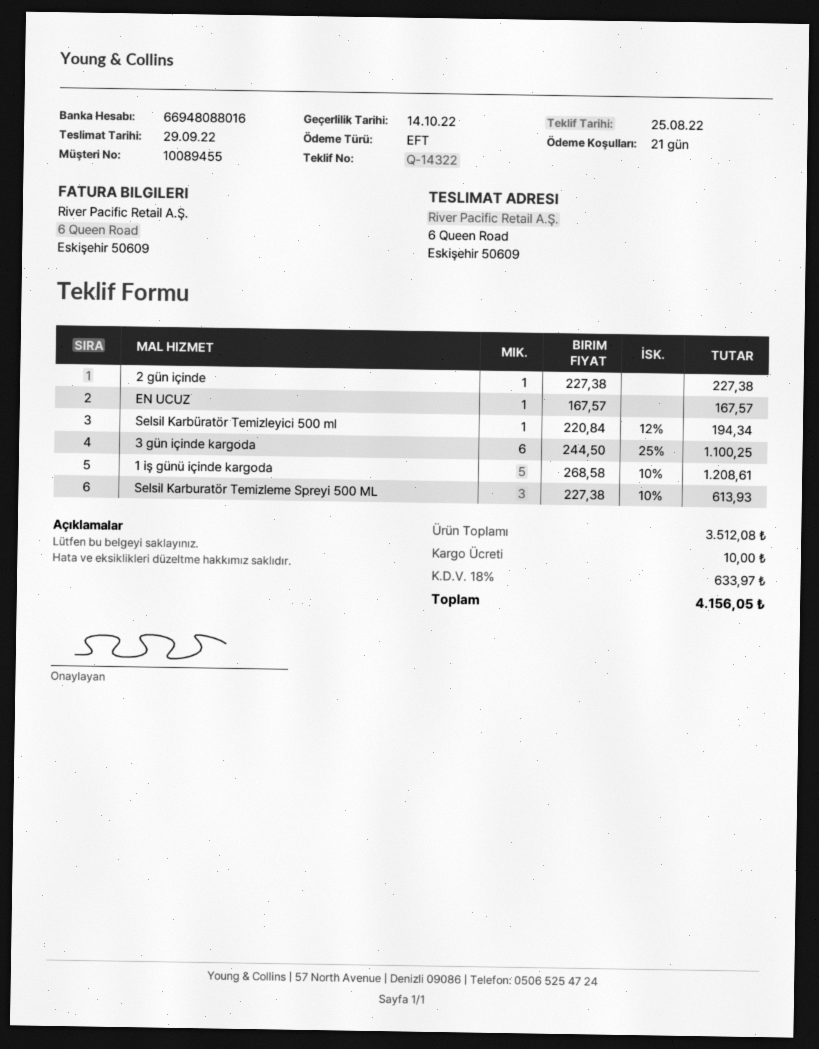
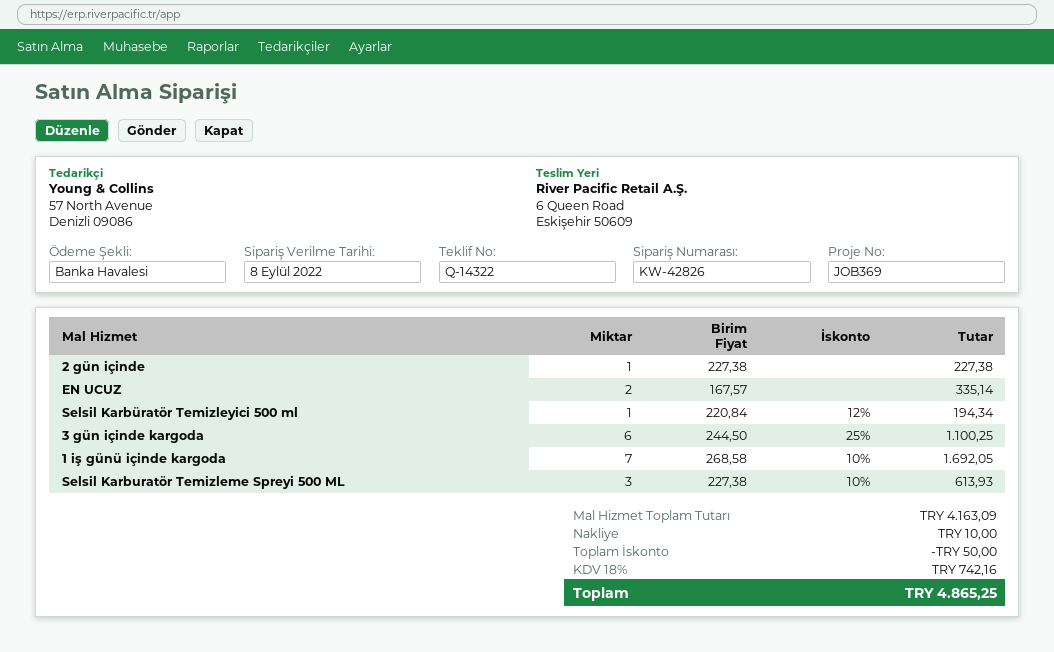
EN UCUZ: 1 x 167.57 = 167.57 -> 2 x 167.57 = 335.14
1 iş günü içinde kargoda: 5 x 268.58 - 10% = 1208.61 -> 7 x 268.58 - 10% = 1692.05
subtotal: 3512.08 -> 4163.09
discount: none -> 50.00
tax: 18% = 633.97 -> 18% = 742.16
total: 4156.05 -> 4865.25

